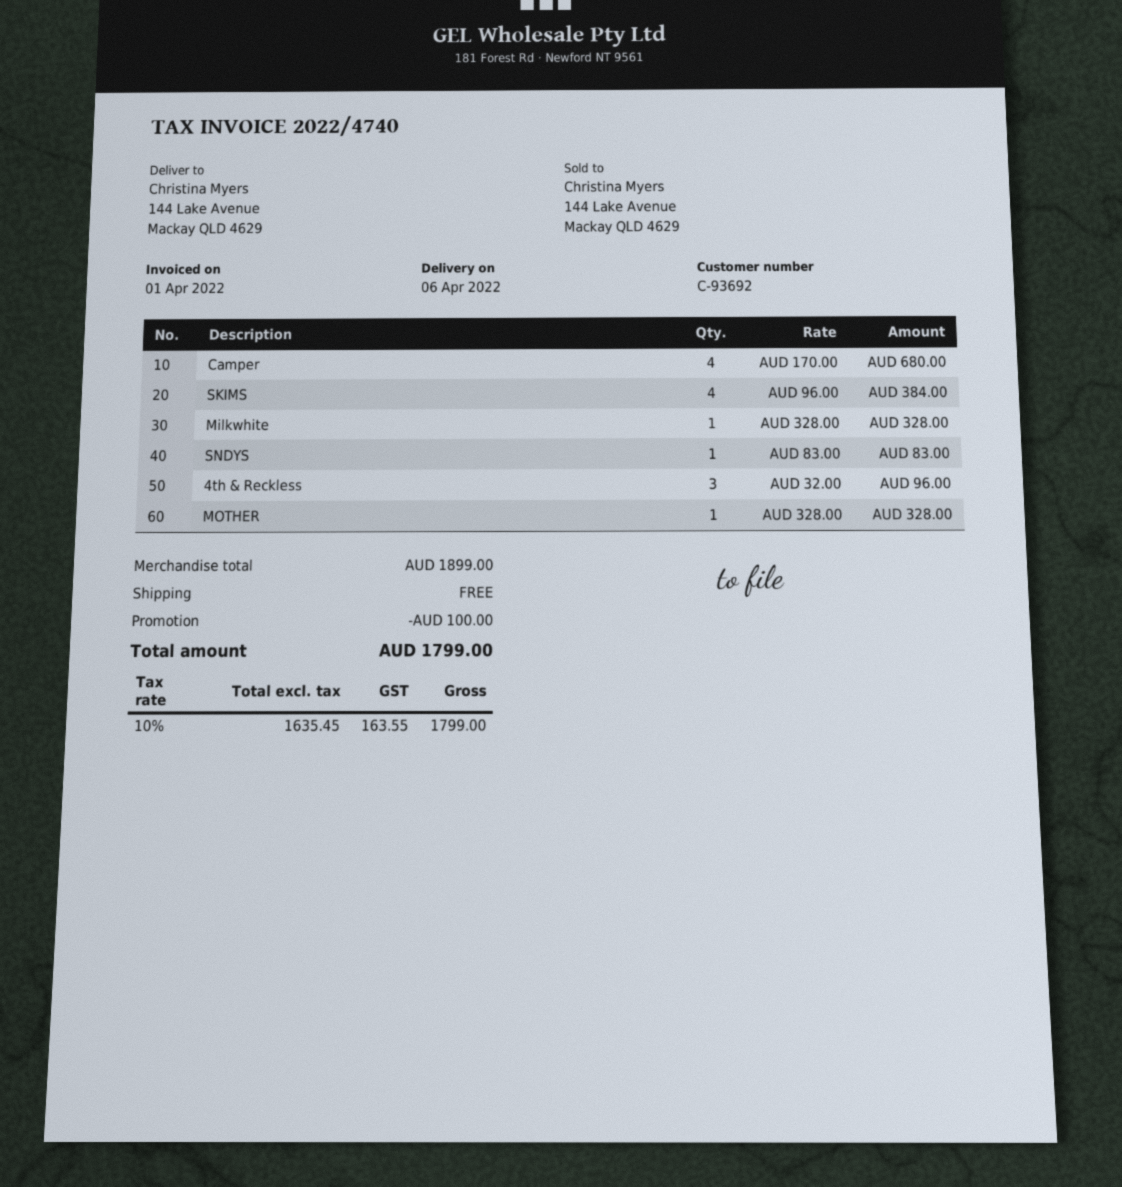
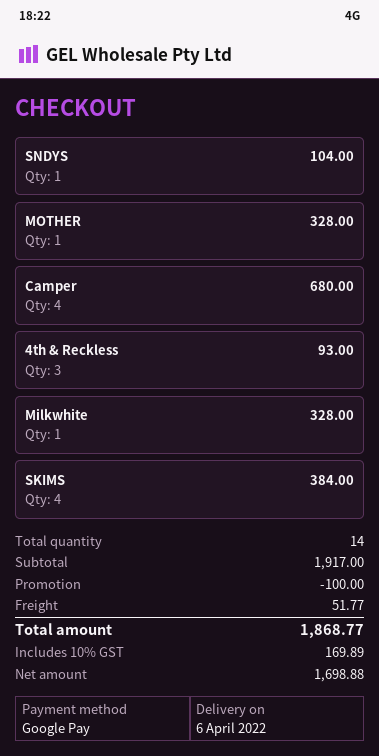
SNDYS: 1 for 83.00 -> 1 for 104.00
4th & Reckless: 3 for 96.00 -> 3 for 93.00
subtotal: 1899.00 -> 1917.00
shipping: 0.00 -> 51.77
net: 1635.45 -> 1698.88
tax: 10% = 163.55 -> 10% = 169.89
total: 1799.00 -> 1868.77

